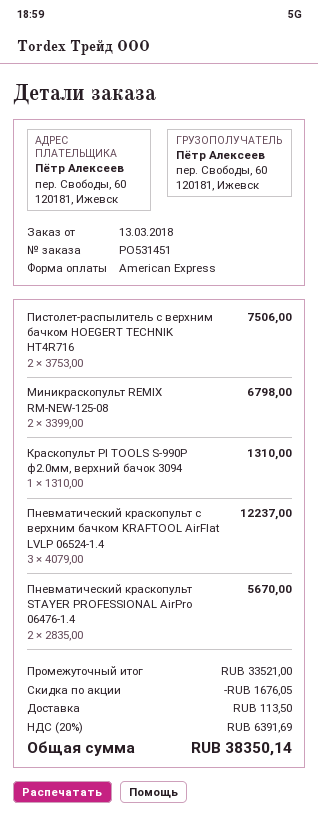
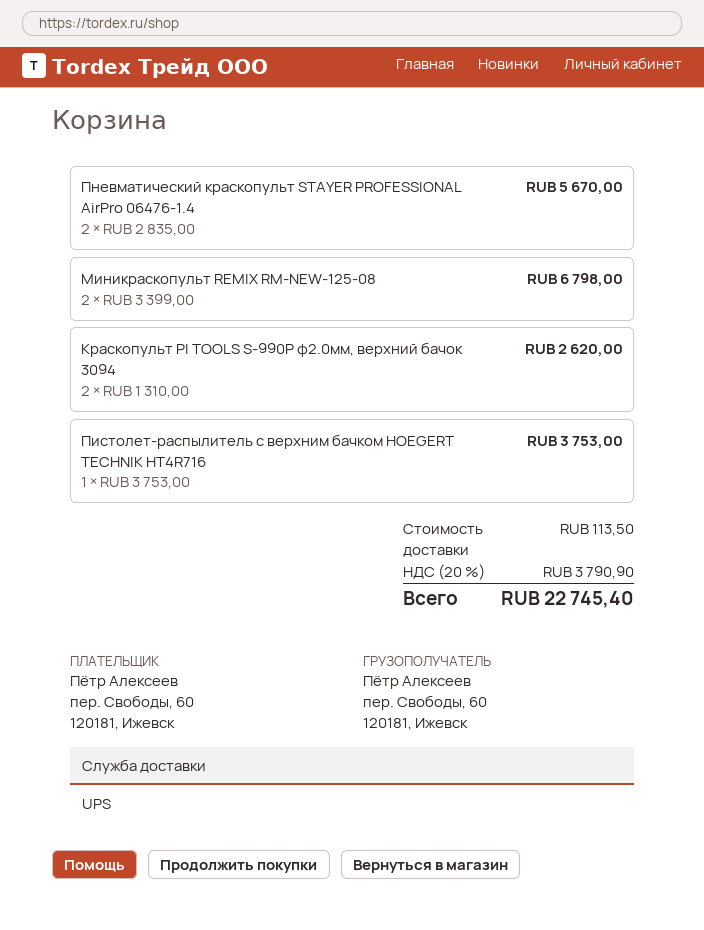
Пистолет-распылитель с верхним бачком HOEGERT TECHNIK HT4R716: 2 x 3753.00 = 7506.00 -> 1 x 3753.00 = 3753.00
Краскопульт PI TOOLS S-990Р ф2.0мм, верхний бачок 3094: 1 x 1310.00 = 1310.00 -> 2 x 1310.00 = 2620.00
Пневматический краскопульт c верхним бачком KRAFTOOL AirFlat LVLP 06524-1.4: 3 x 4079.00 = 12237.00 -> none
discount: 1676.05 -> none
tax: 20% = 6391.69 -> 20% = 3790.90
total: 38350.14 -> 22745.40

